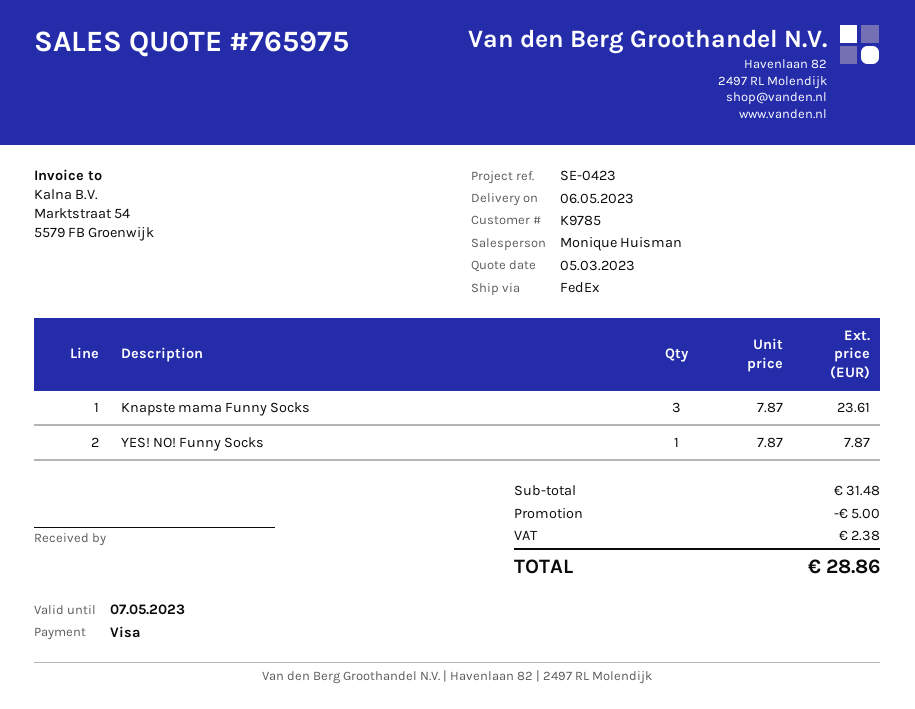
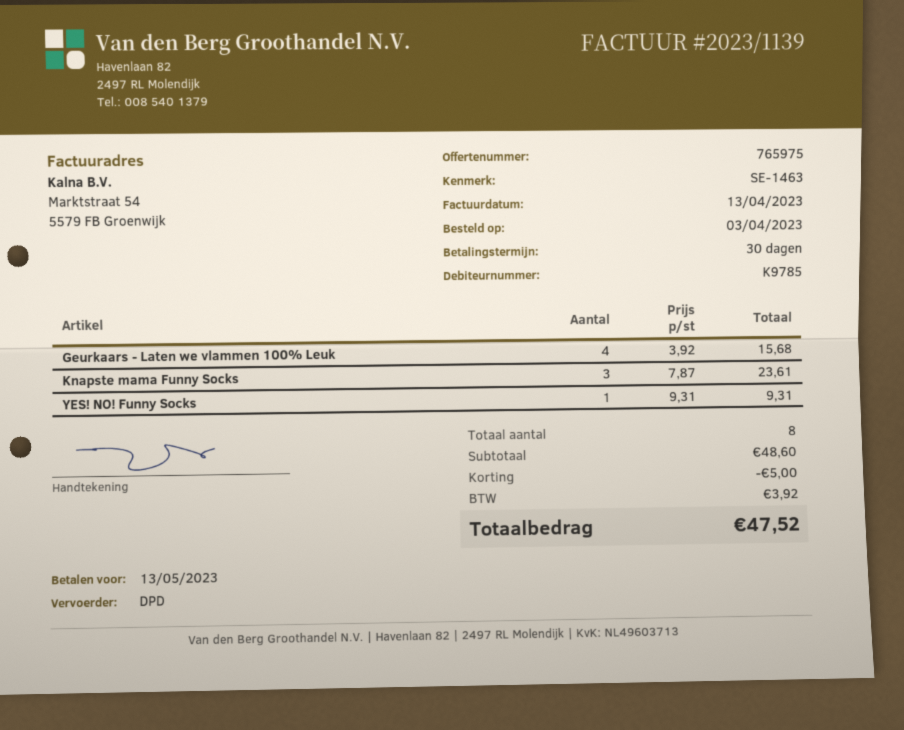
reference: SE-0423 -> SE-1463
shipping method: FedEx -> DPD
YES! NO! Funny Socks: 1 x 7.87 = 7.87 -> 1 x 9.31 = 9.31
Geurkaars - Laten we vlammen 100% Leuk: none -> 4 x 3.92 = 15.68
subtotal: 31.48 -> 48.60
tax: 2.38 -> 3.92
total: 28.86 -> 47.52

